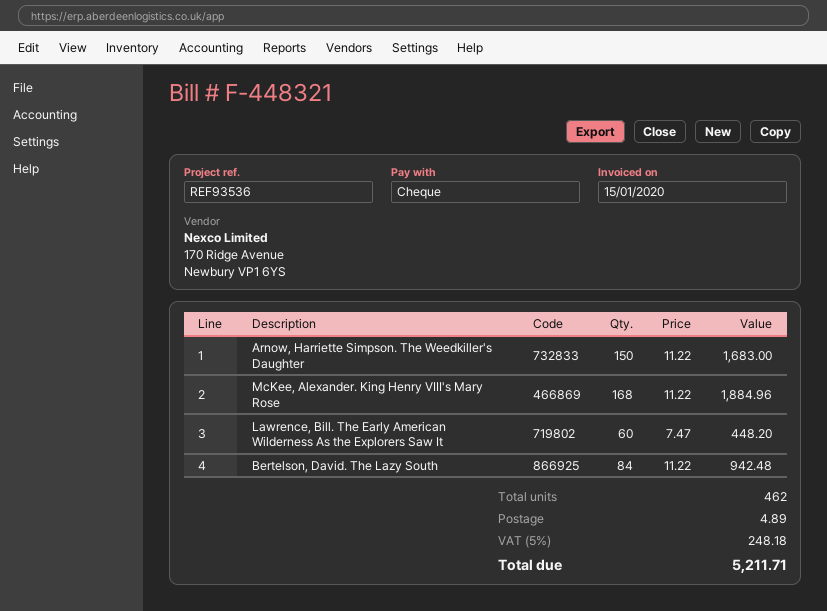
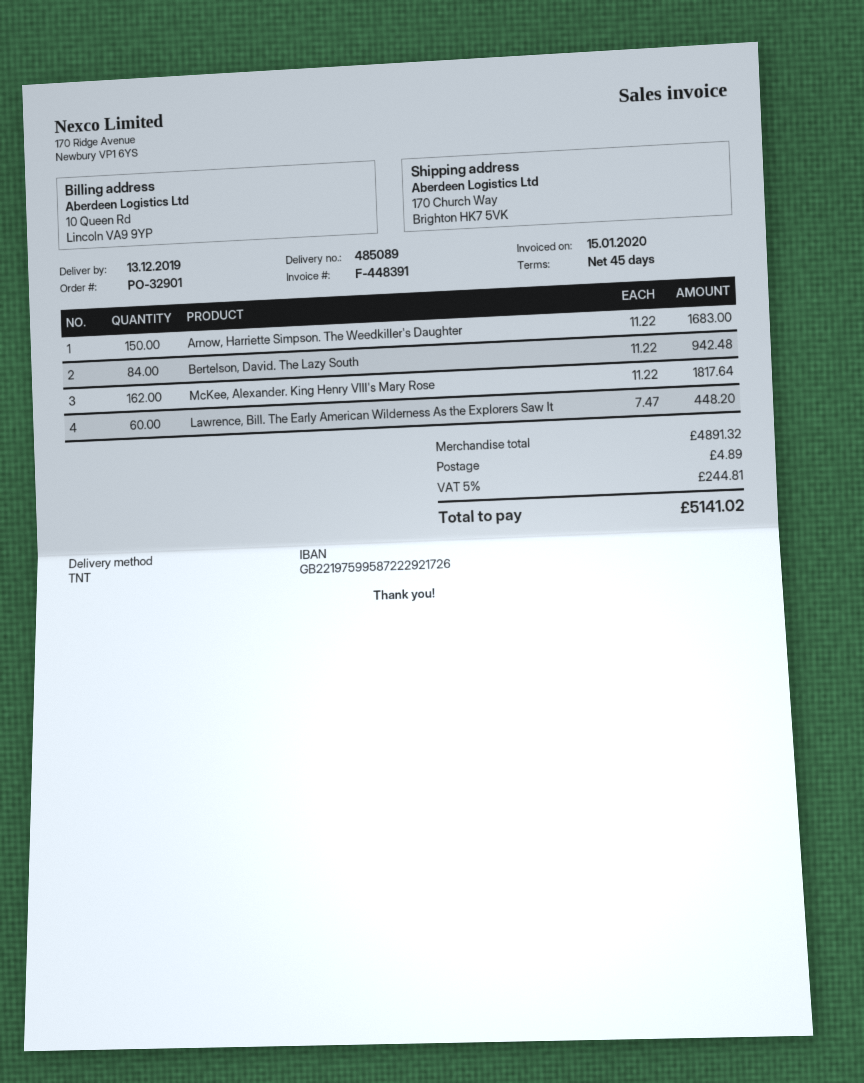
invoice number: F-448321 -> F-448391
McKee, Alexander. King Henry VIII's Mary Rose: 168 x 11.22 = 1884.96 -> 162 x 11.22 = 1817.64
tax: 5% = 248.18 -> 5% = 244.81
total: 5211.71 -> 5141.02

